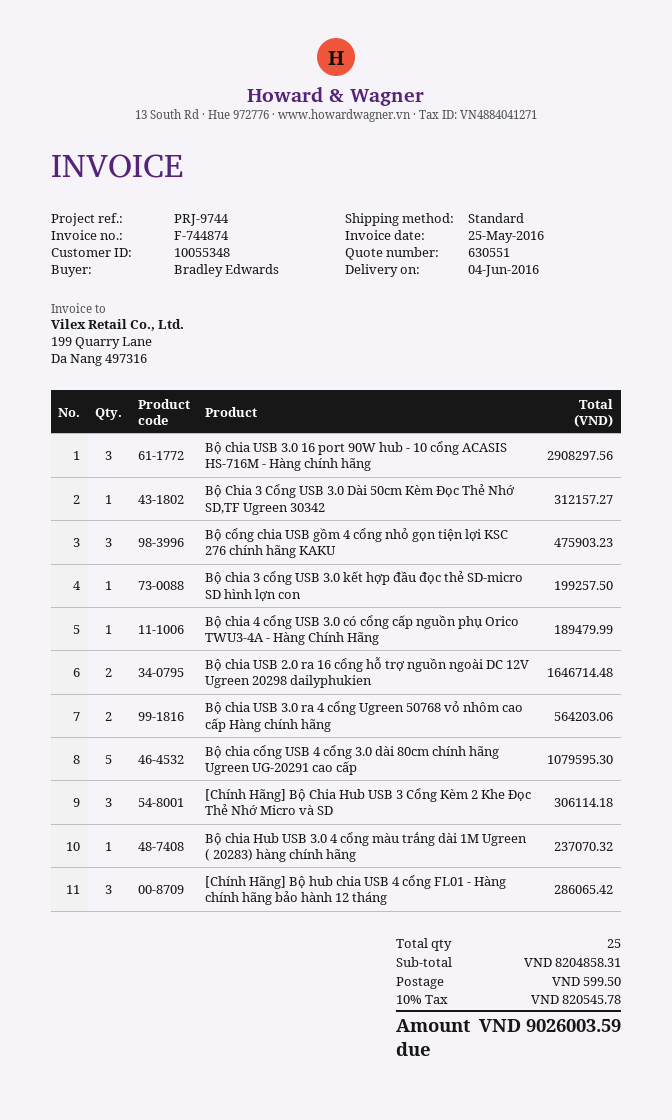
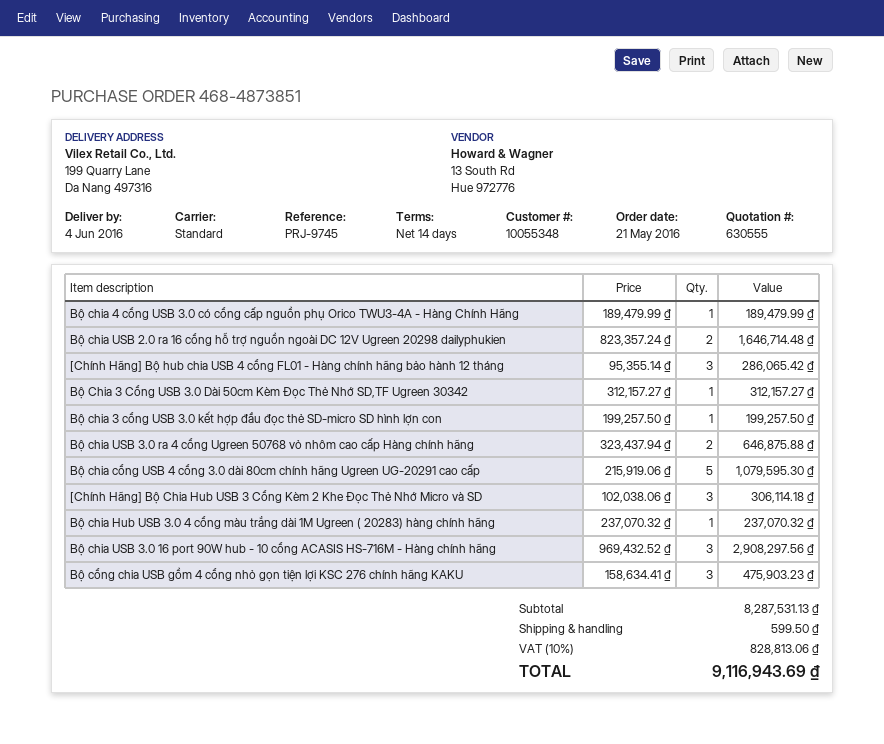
quote number: 630551 -> 630555
reference: PRJ-9744 -> PRJ-9745
Bộ chia USB 3.0 ra 4 cổng Ugreen 50768 vỏ nhôm cao cấp Hàng chính hãng: 2 for 564203.06 -> 2 for 646875.88
subtotal: 8204858.31 -> 8287531.13
tax: 10% = 820545.78 -> 10% = 828813.06
total: 9026003.59 -> 9116943.69

